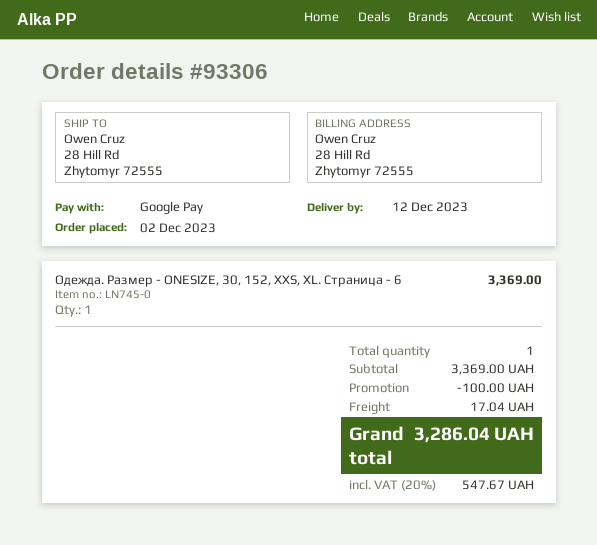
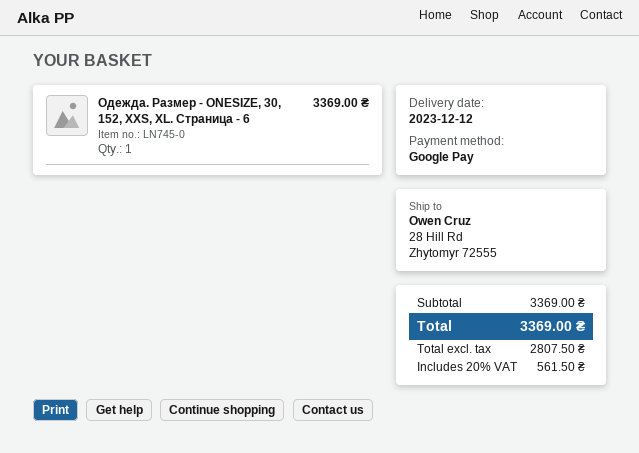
discount: 100.00 -> none
shipping: 17.04 -> none
tax: 20% = 547.67 -> 20% = 561.50
total: 3286.04 -> 3369.00

